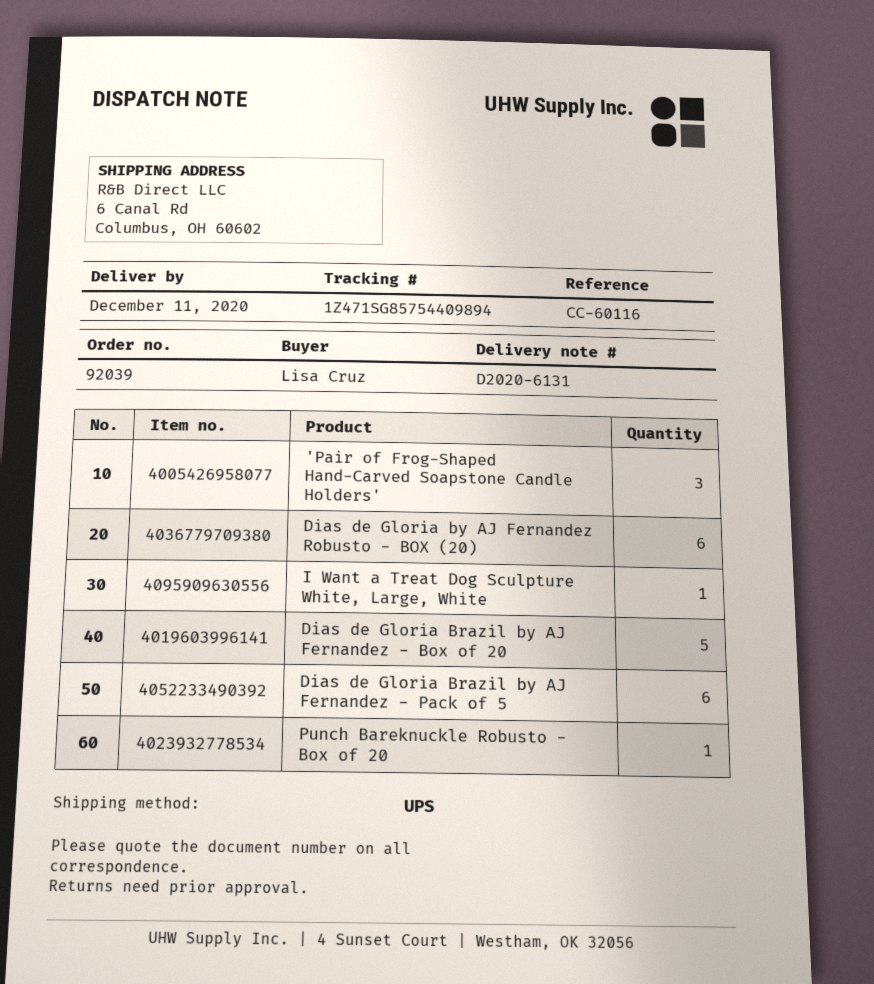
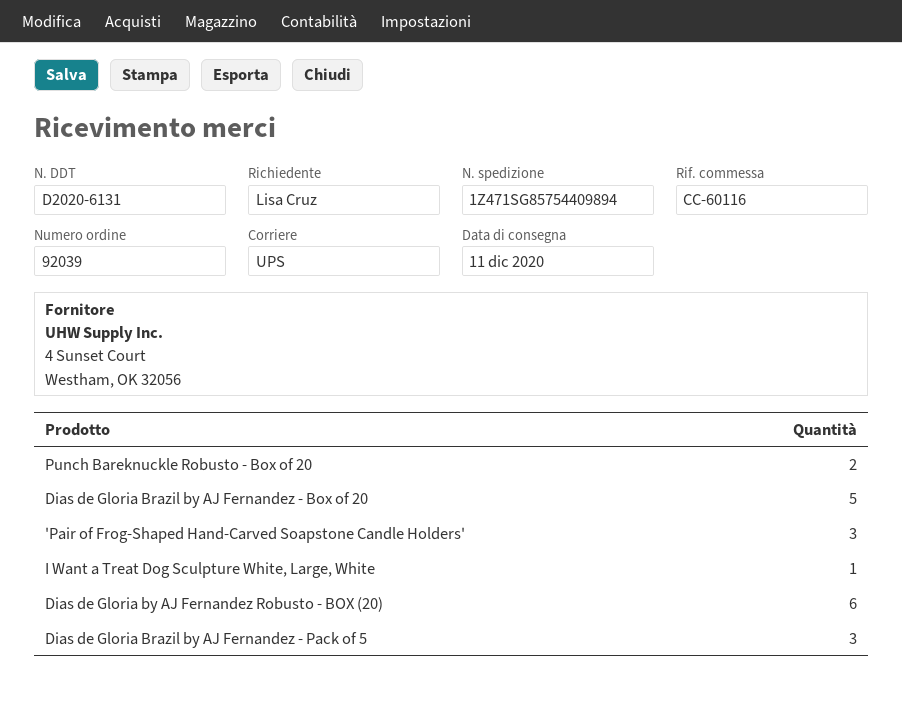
Dias de Gloria Brazil by AJ Fernandez - Pack of 5: 6 -> 3
Punch Bareknuckle Robusto - Box of 20: 1 -> 2

